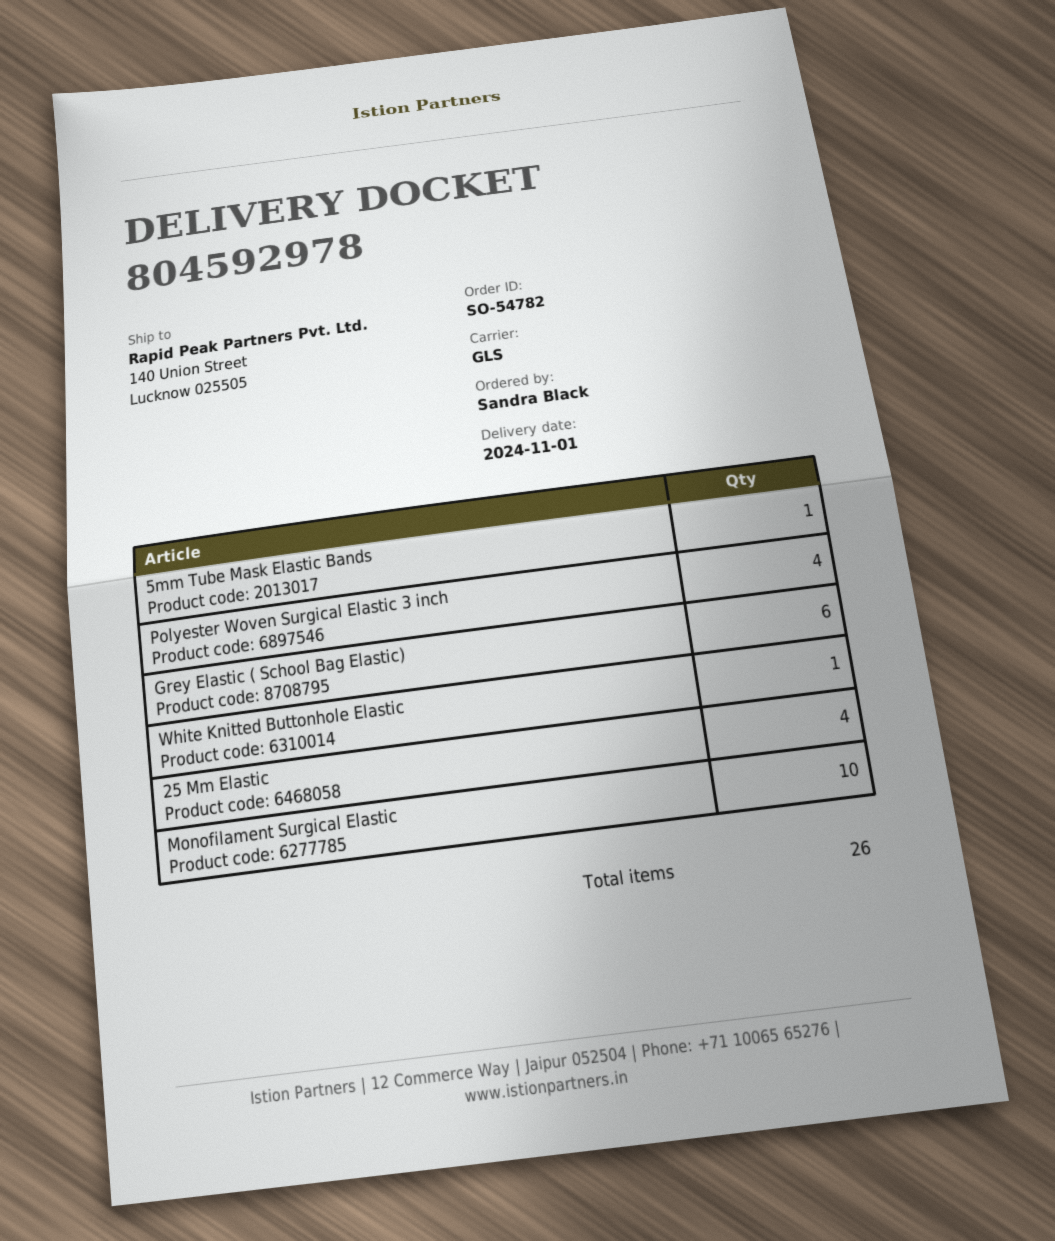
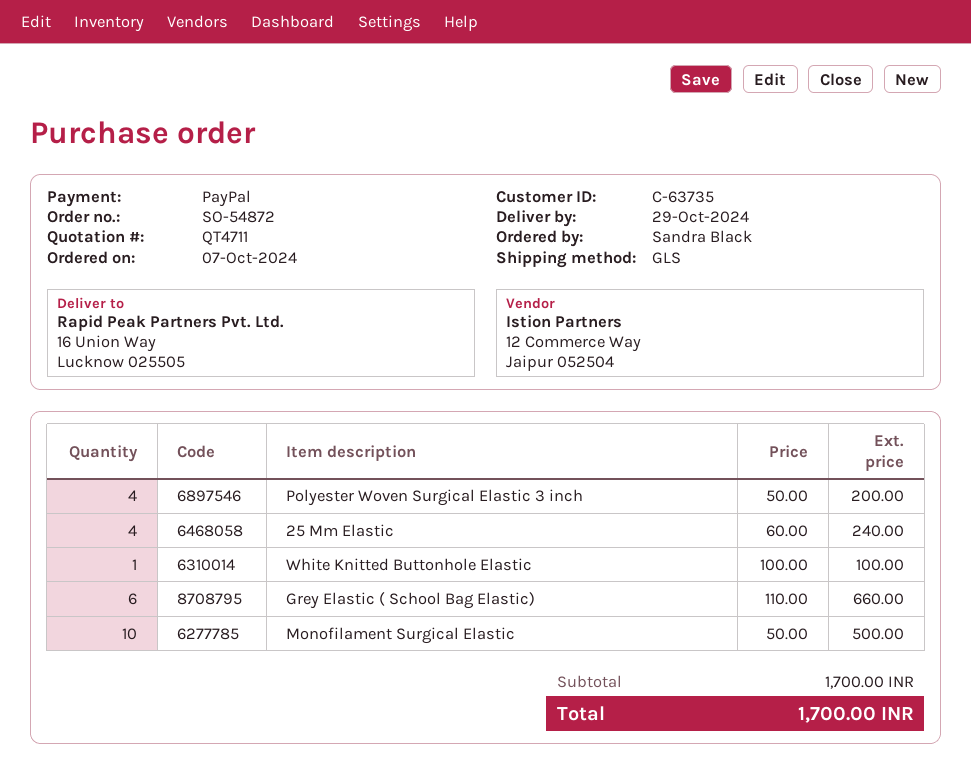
order number: SO-54782 -> SO-54872
delivery date: 2024-11-01 -> 2024-10-29
ship to: 140 Union Street, Lucknow 025505 -> 16 Union Way, Lucknow 025505
5mm Tube Mask Elastic Bands: 1 -> none

